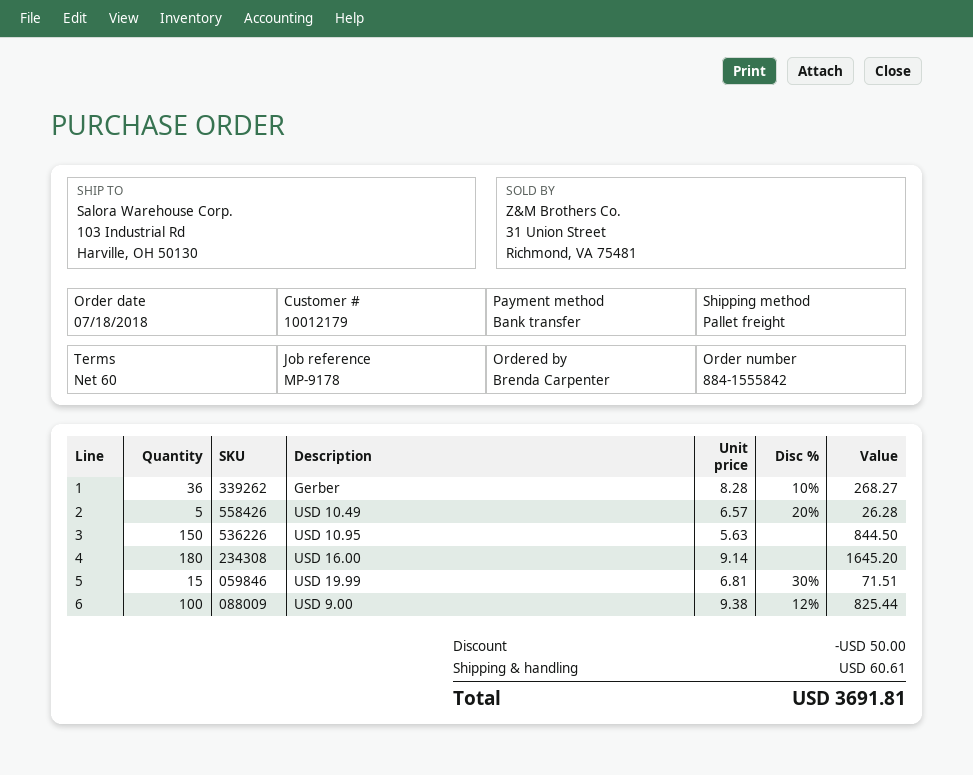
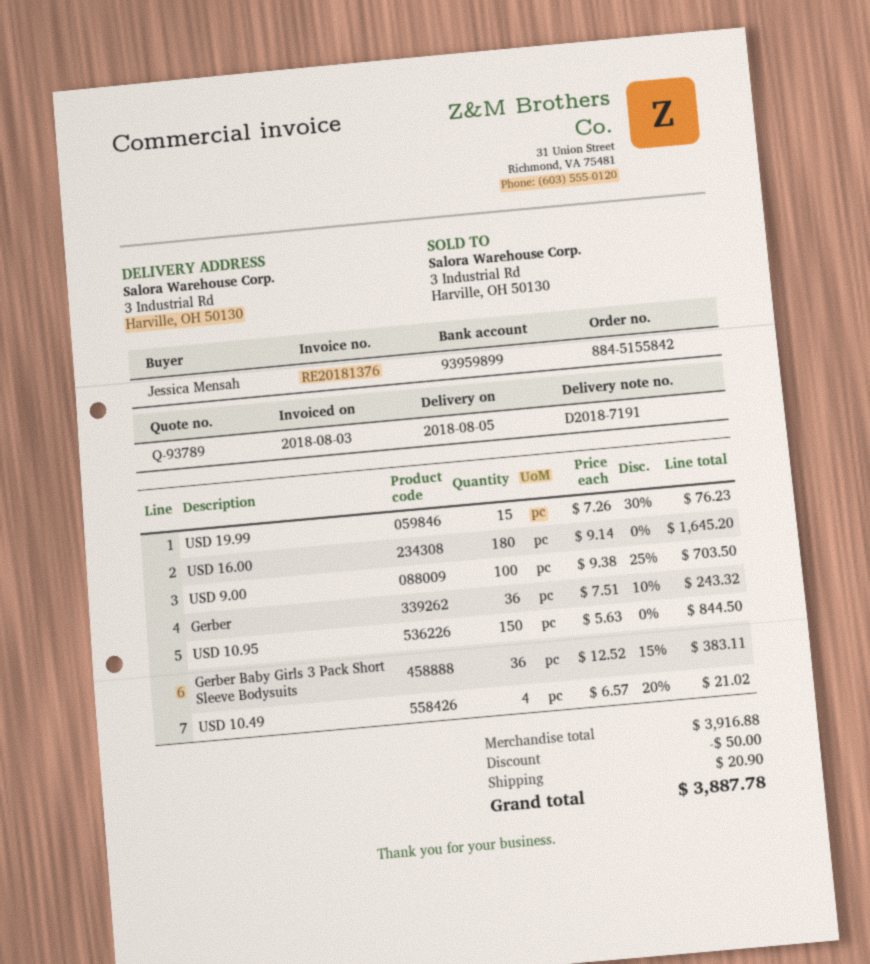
order number: 884-1555842 -> 884-5155842
ordered by: Brenda Carpenter -> Jessica Mensah
ship to: 103 Industrial Rd, Harville, OH 50130 -> 3 Industrial Rd, Harville, OH 50130
Gerber: 36 x 8.28 - 10% = 268.27 -> 36 x 7.51 - 10% = 243.32
USD 10.49: 5 x 6.57 - 20% = 26.28 -> 4 x 6.57 - 20% = 21.02
USD 19.99: 15 x 6.81 - 30% = 71.51 -> 15 x 7.26 - 30% = 76.23
USD 9.00: 100 x 9.38 - 12% = 825.44 -> 100 x 9.38 - 25% = 703.50
Gerber Baby Girls 3 Pack Short Sleeve Bodysuits: none -> 36 x 12.52 - 15% = 383.11
shipping: 60.61 -> 20.90
total: 3691.81 -> 3887.78

